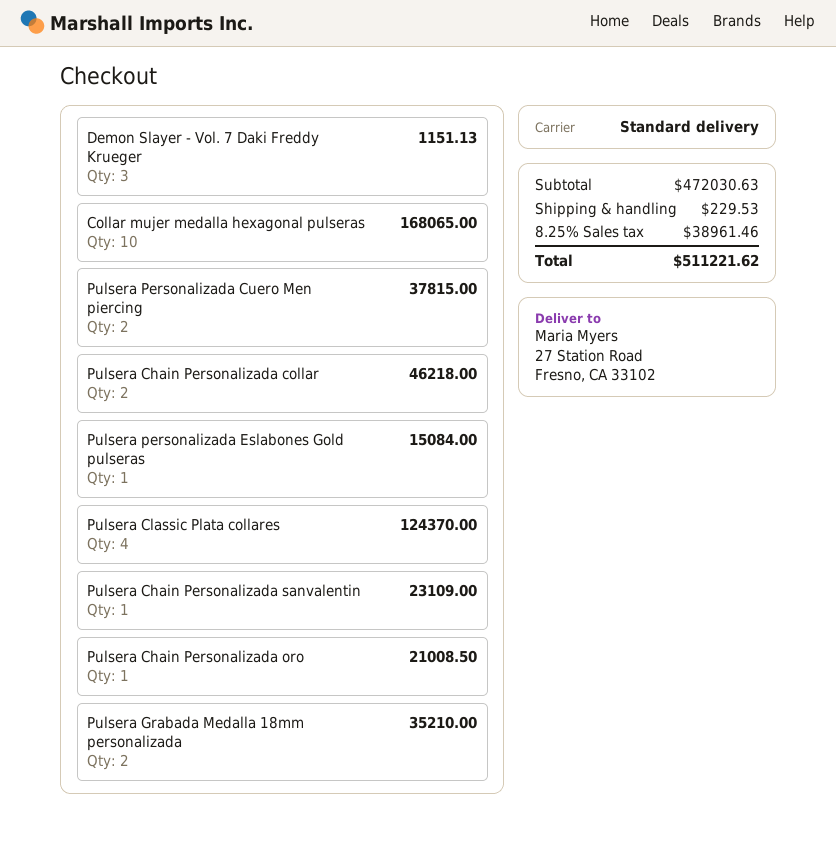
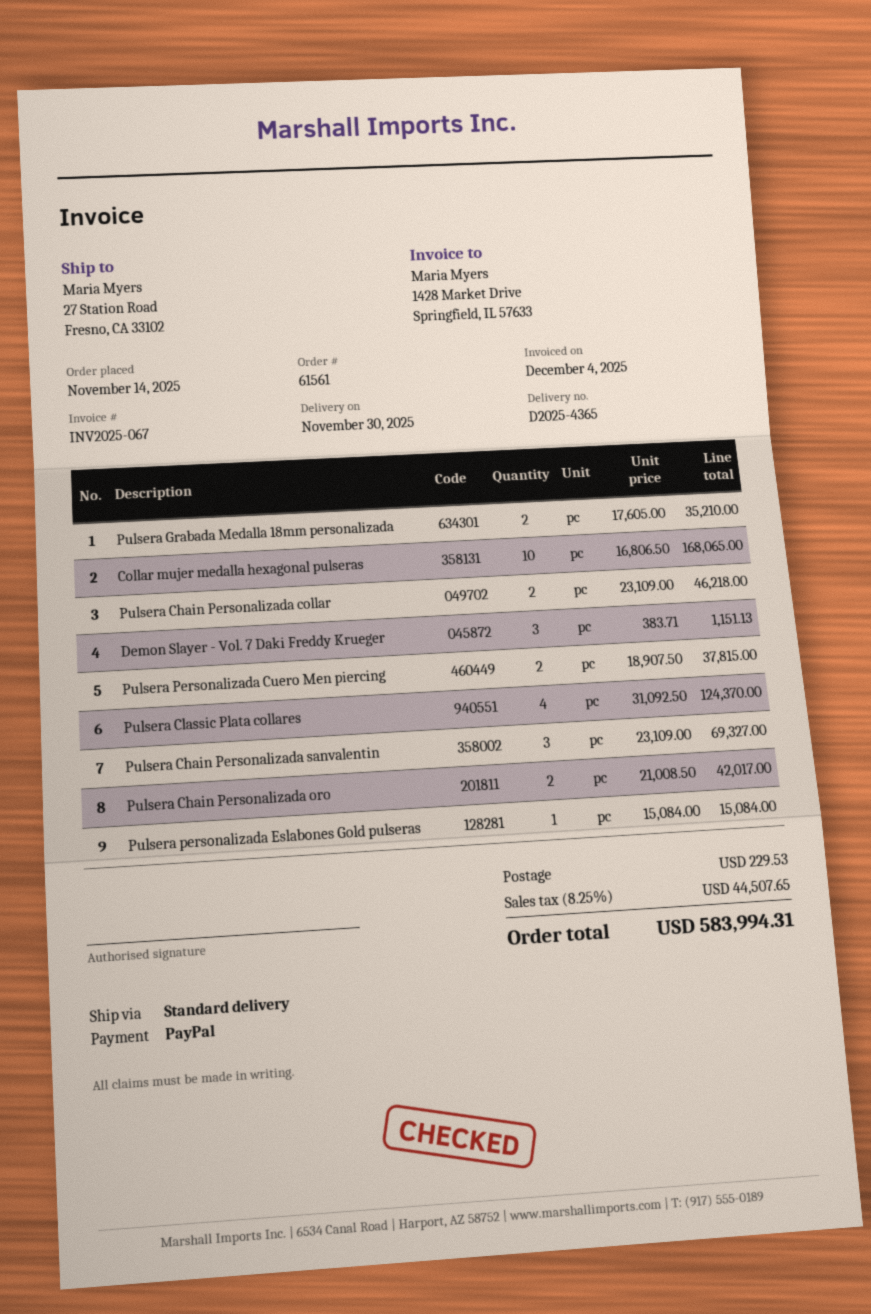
Pulsera Chain Personalizada sanvalentin: 1 for 23109.00 -> 3 for 69327.00
Pulsera Chain Personalizada oro: 1 for 21008.50 -> 2 for 42017.00
tax: 8.25% = 38961.46 -> 8.25% = 44507.65
total: 511221.62 -> 583994.31

